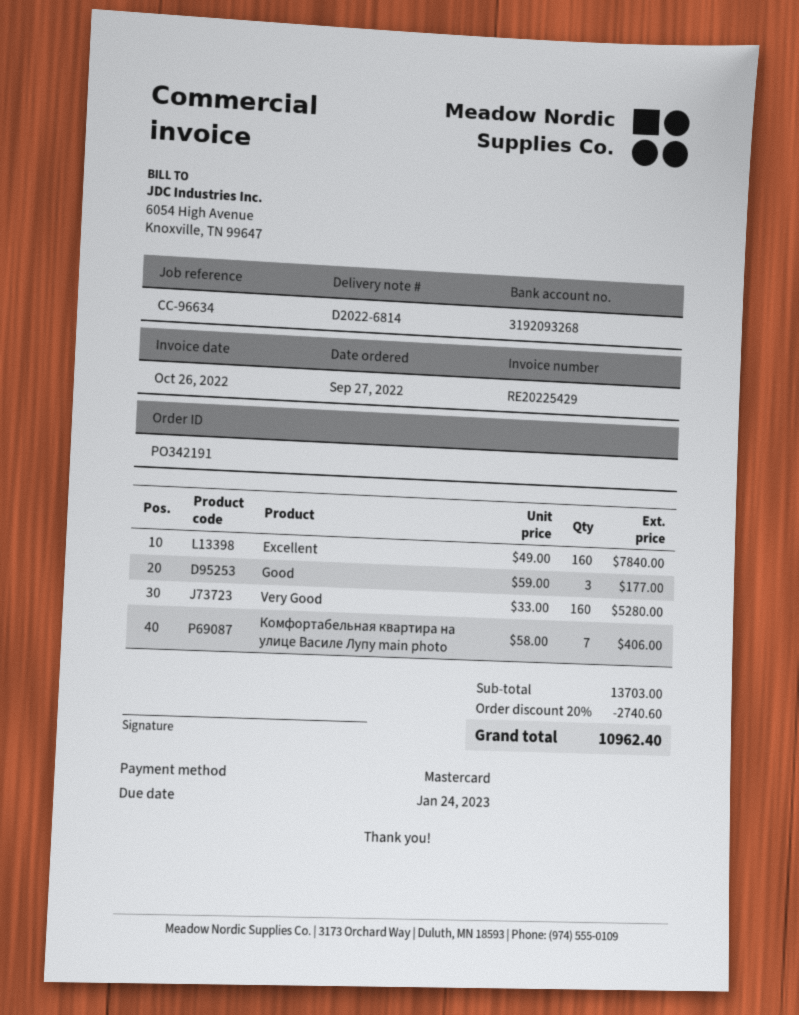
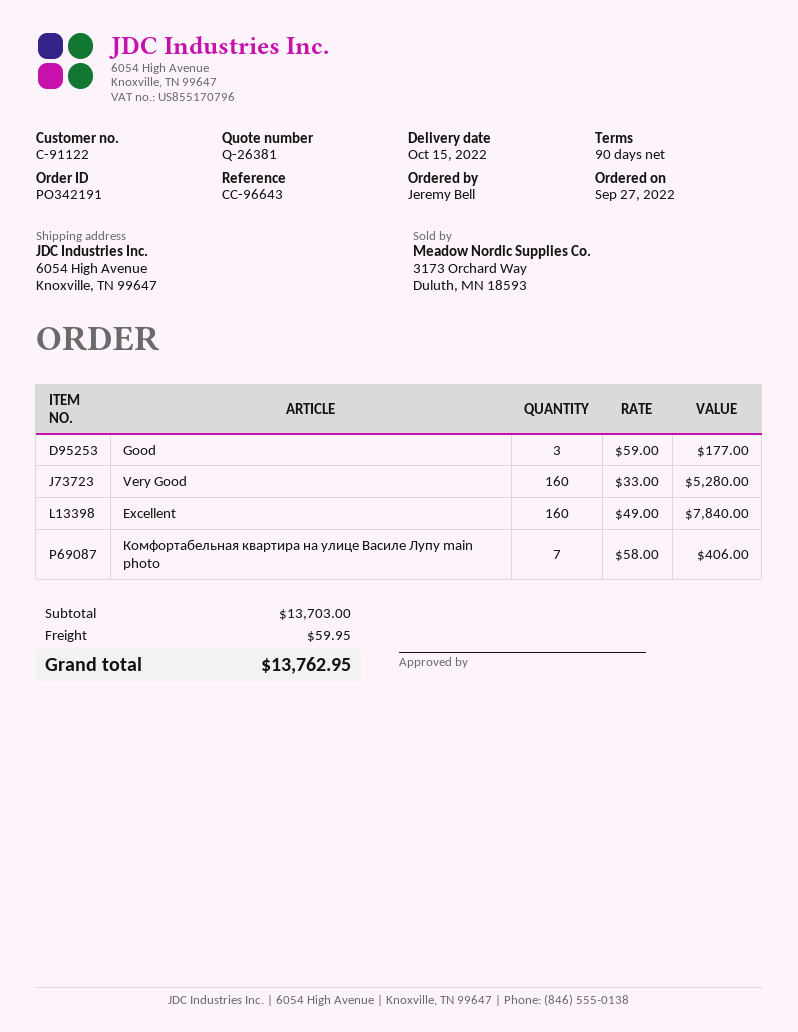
reference: CC-96634 -> CC-96643
discount: 20% = 2740.60 -> none
shipping: none -> 59.95
total: 10962.40 -> 13762.95

